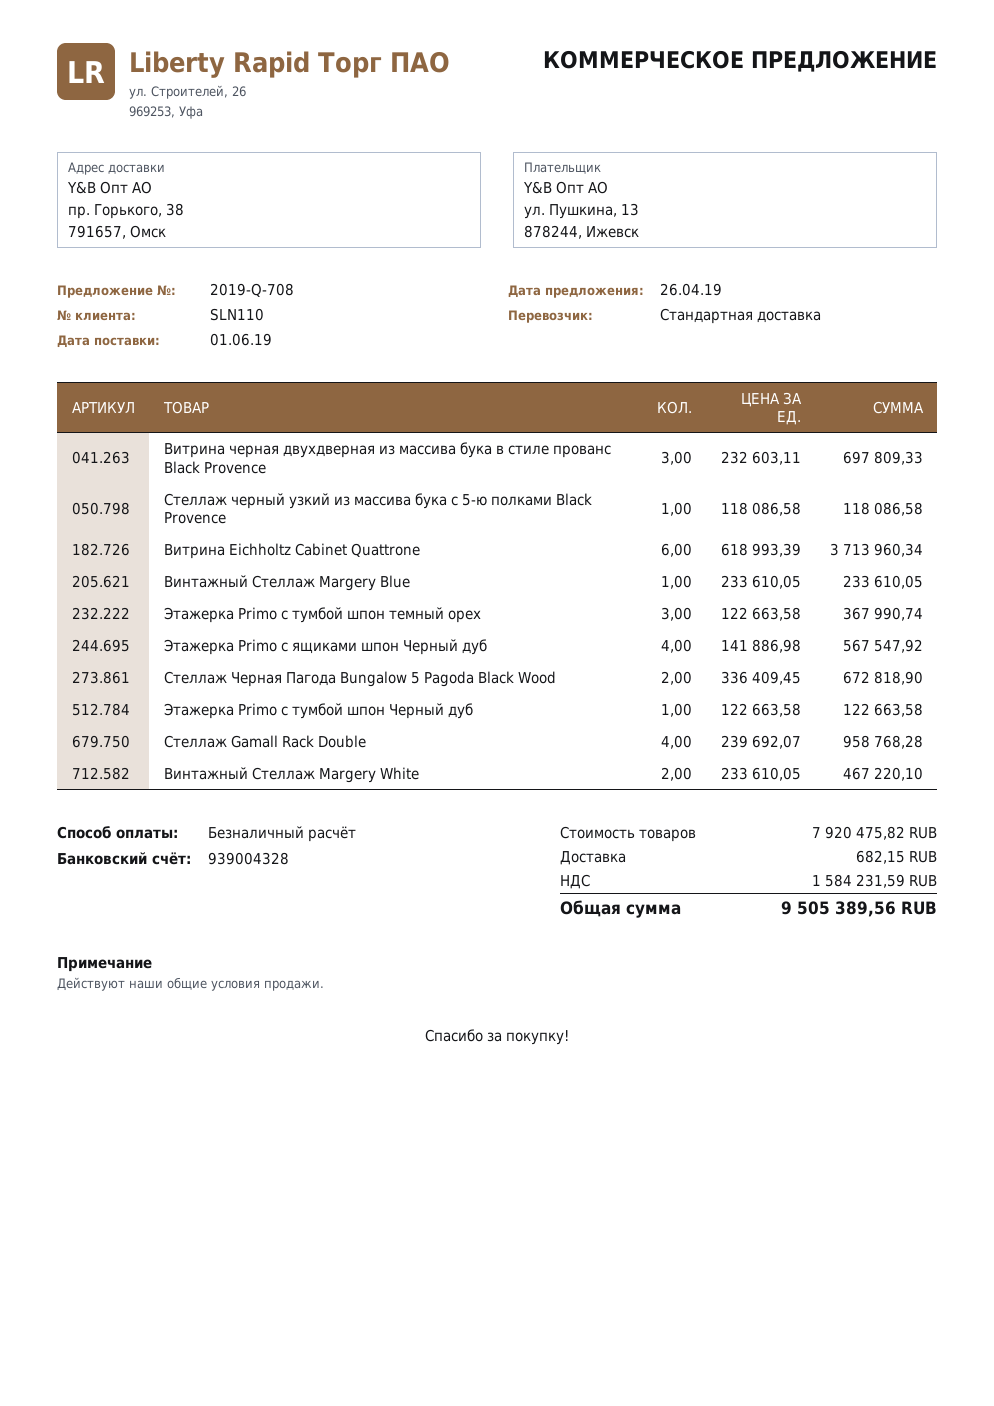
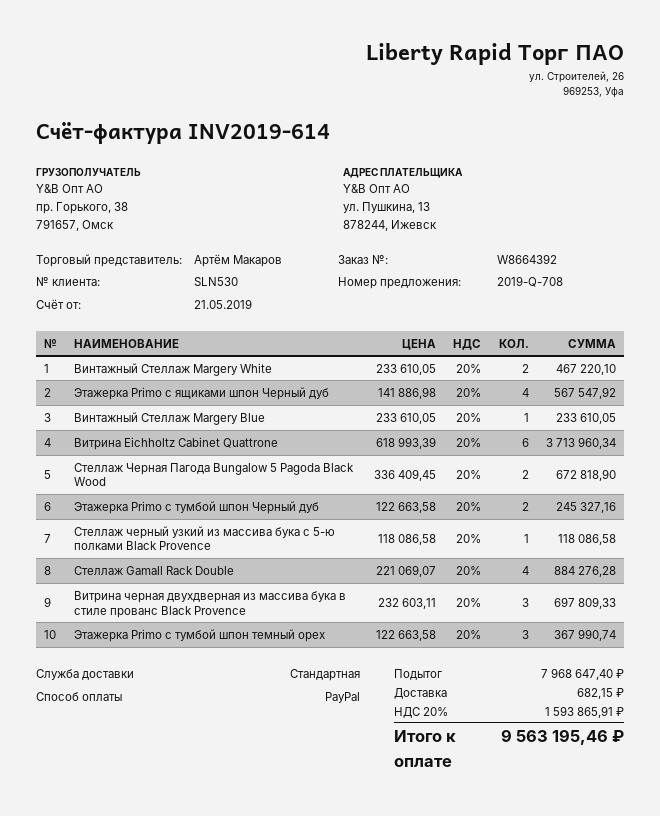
customer number: SLN110 -> SLN530
payment method: bank transfer -> PayPal
Этажерка Primo с тумбой шпон Черный дуб: 1 x 122663.58 = 122663.58 -> 2 x 122663.58 = 245327.16
Стеллаж Gamall Rack Double: 4 x 239692.07 = 958768.28 -> 4 x 221069.07 = 884276.28
subtotal: 7920475.82 -> 7968647.40
tax: 1584231.59 -> 1593865.91
total: 9505389.56 -> 9563195.46

